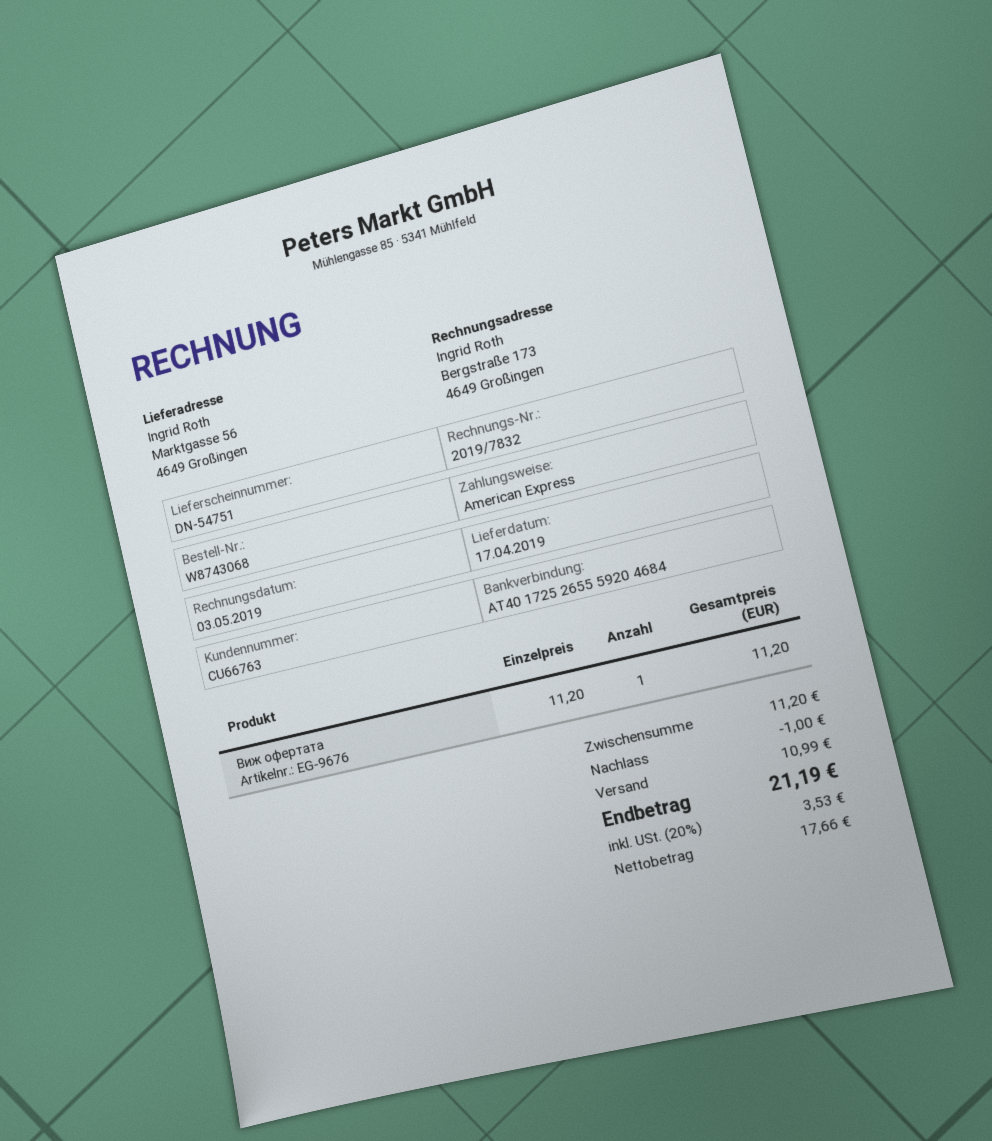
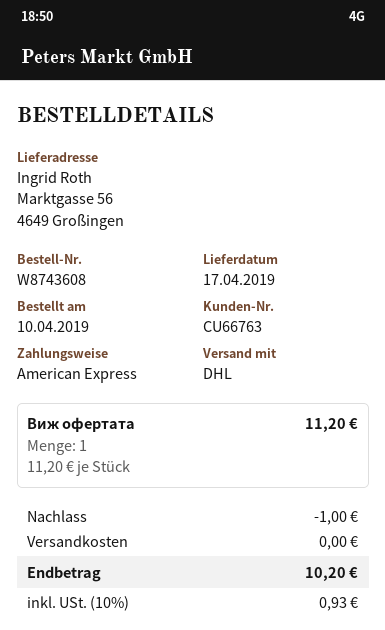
order number: W8743068 -> W8743608
shipping: 10.99 -> 0.00
tax: 20% = 3.53 -> 10% = 0.93
total: 21.19 -> 10.20

